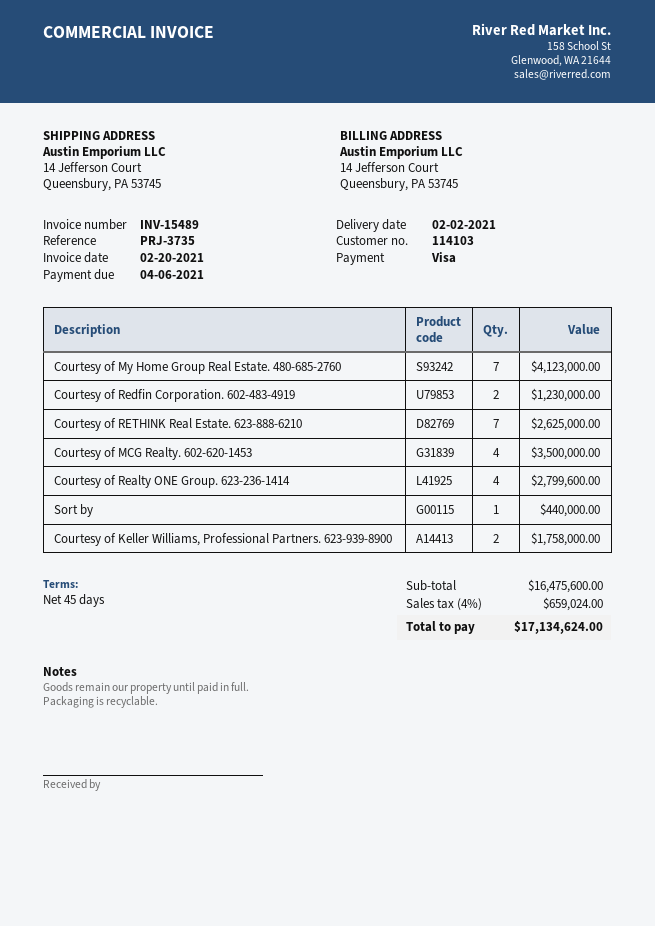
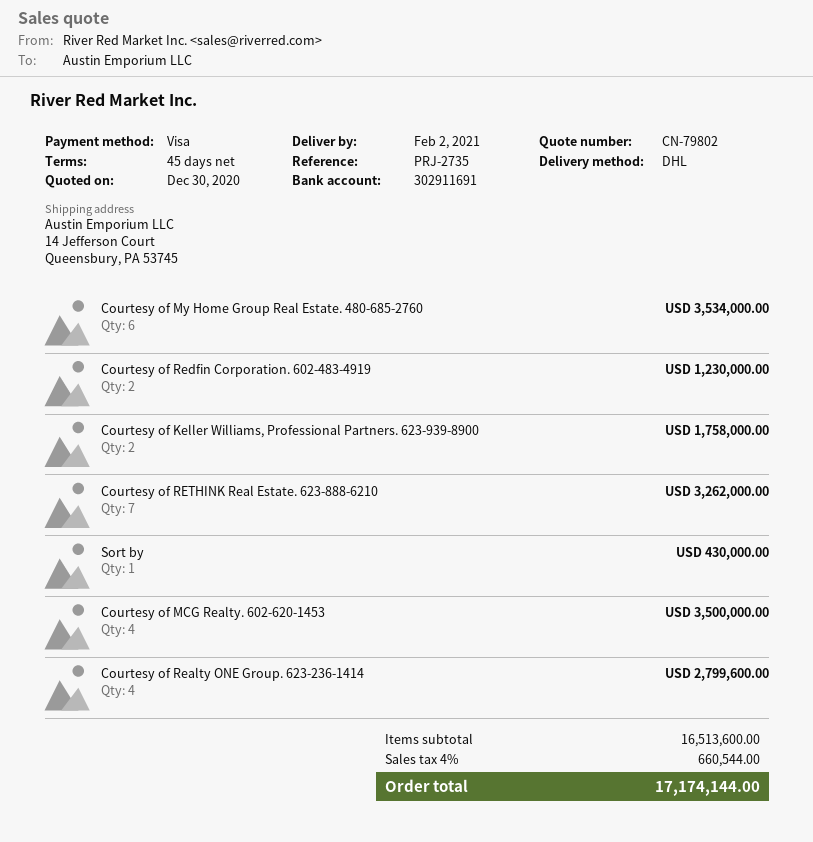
reference: PRJ-3735 -> PRJ-2735
Courtesy of My Home Group Real Estate. 480-685-2760: 7 for 4123000.00 -> 6 for 3534000.00
Courtesy of RETHINK Real Estate. 623-888-6210: 7 for 2625000.00 -> 7 for 3262000.00
Sort by: 1 for 440000.00 -> 1 for 430000.00
subtotal: 16475600.00 -> 16513600.00
tax: 4% = 659024.00 -> 4% = 660544.00
total: 17134624.00 -> 17174144.00

